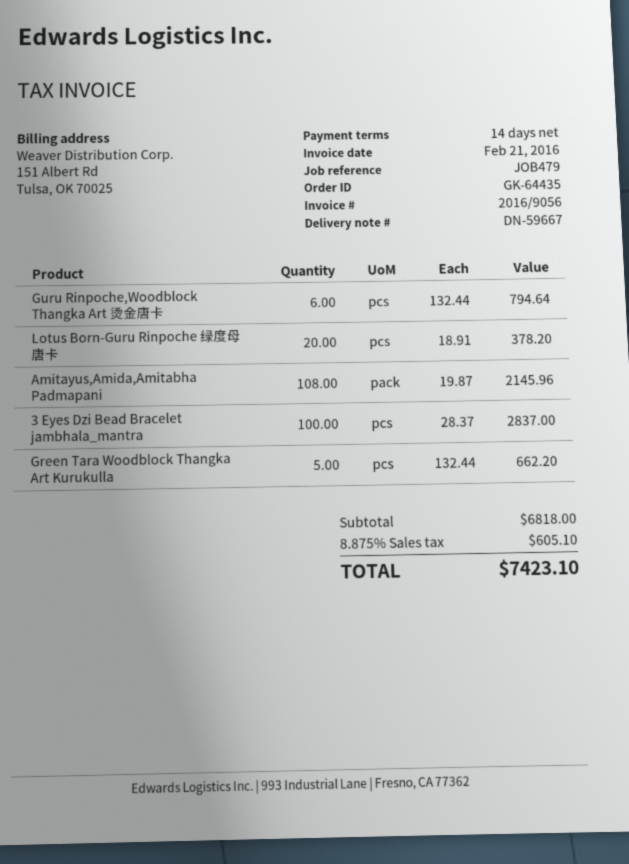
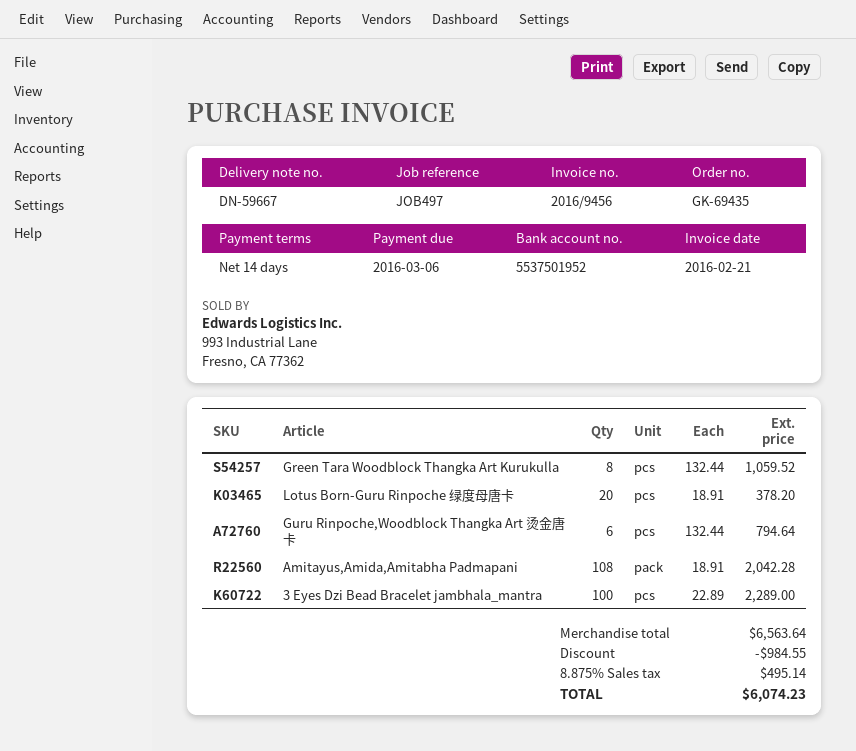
order number: GK-64435 -> GK-69435
invoice number: 2016/9056 -> 2016/9456
reference: JOB479 -> JOB497
Amitayus,Amida,Amitabha Padmapani: 108 x 19.87 = 2145.96 -> 108 x 18.91 = 2042.28
3 Eyes Dzi Bead Bracelet jambhala_mantra: 100 x 28.37 = 2837.00 -> 100 x 22.89 = 2289.00
Green Tara Woodblock Thangka Art Kurukulla: 5 x 132.44 = 662.20 -> 8 x 132.44 = 1059.52
subtotal: 6818.00 -> 6563.64
discount: none -> 984.55
tax: 8.875% = 605.10 -> 8.875% = 495.14
total: 7423.10 -> 6074.23

